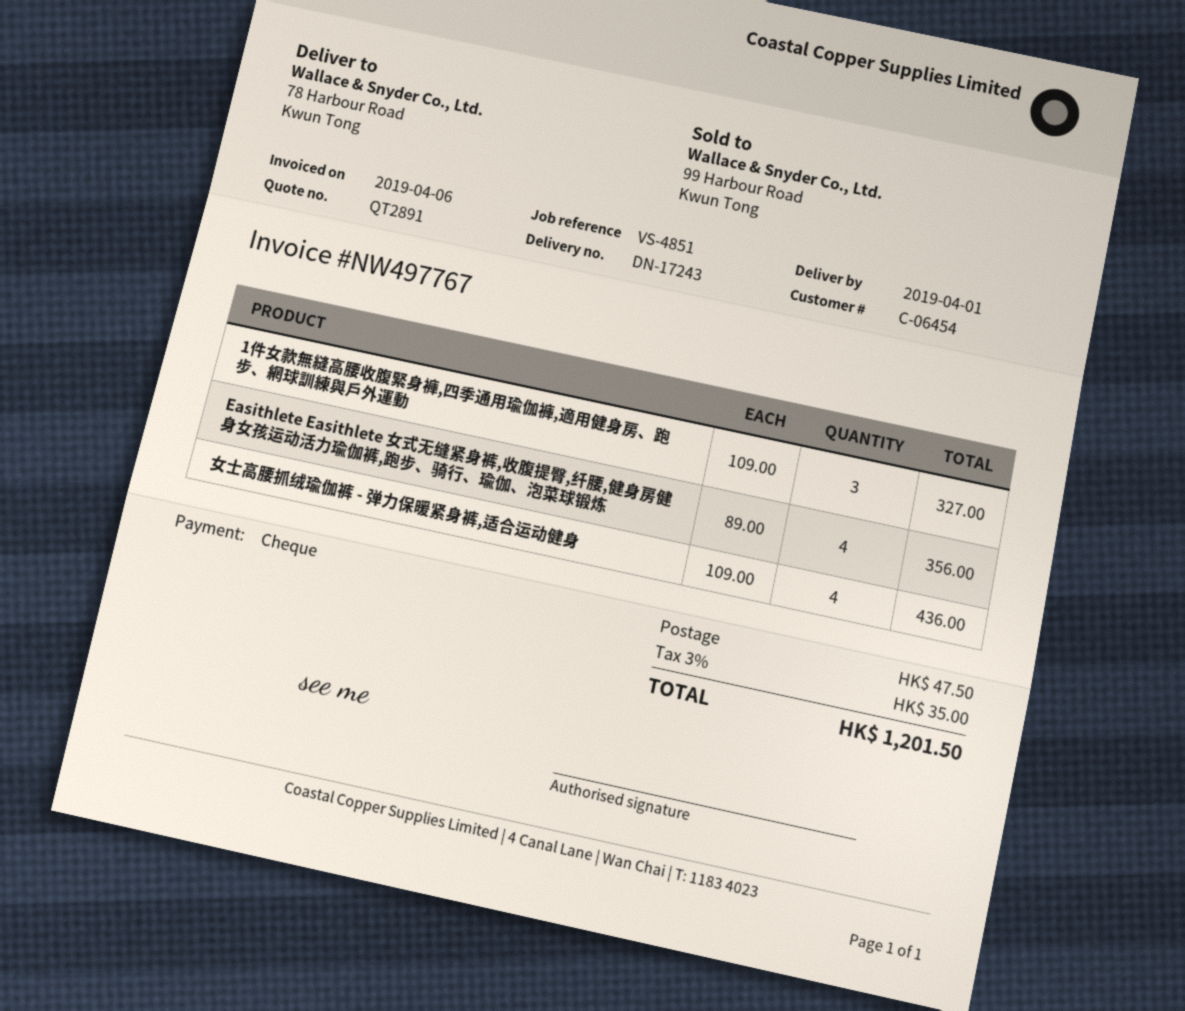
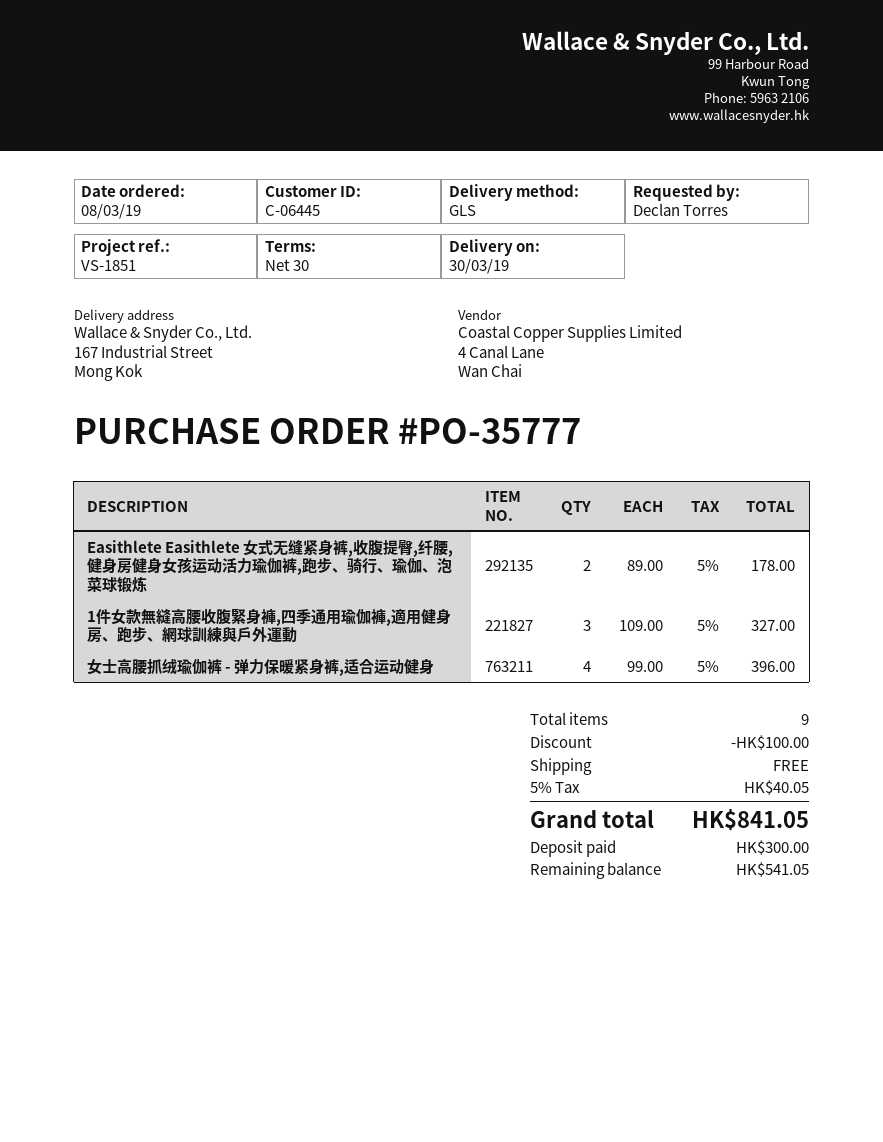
delivery date: 2019-04-01 -> 2019-03-30
customer number: C-06454 -> C-06445
reference: VS-4851 -> VS-1851
ship to: 78 Harbour Road, Kwun Tong -> 167 Industrial Street, Mong Kok
Easithlete Easithlete 女式无缝紧身裤,收腹提臀,纤腰,健身房健身女孩运动活力瑜伽裤,跑步、骑行、瑜伽、泡菜球锻炼: 4 x 89.00 = 356.00 -> 2 x 89.00 = 178.00
女士高腰抓绒瑜伽裤 - 弹力保暖紧身裤,适合运动健身: 4 x 109.00 = 436.00 -> 4 x 99.00 = 396.00
discount: none -> 100.00
shipping: 47.50 -> 0.00
tax: 3% = 35.00 -> 5% = 40.05
total: 1201.50 -> 841.05

